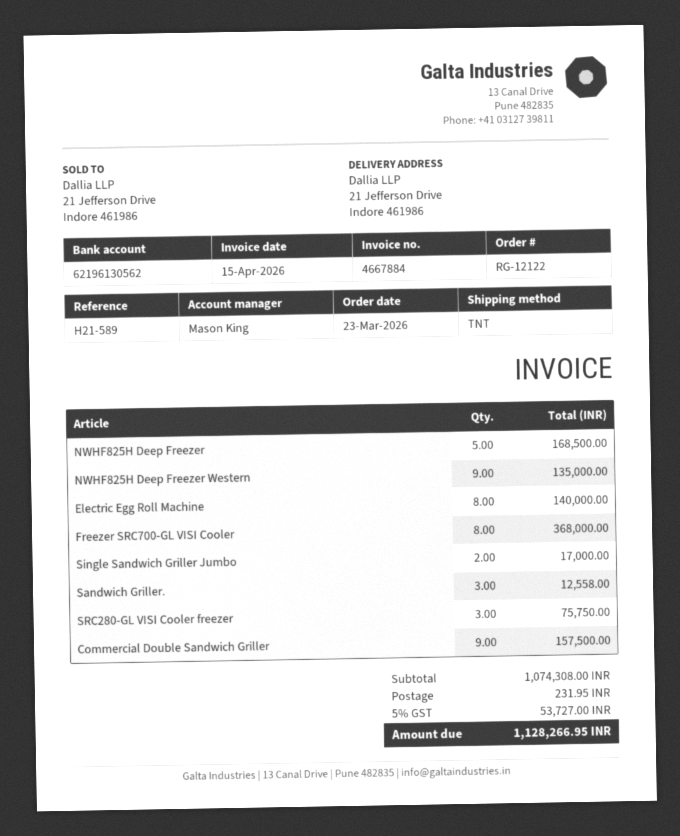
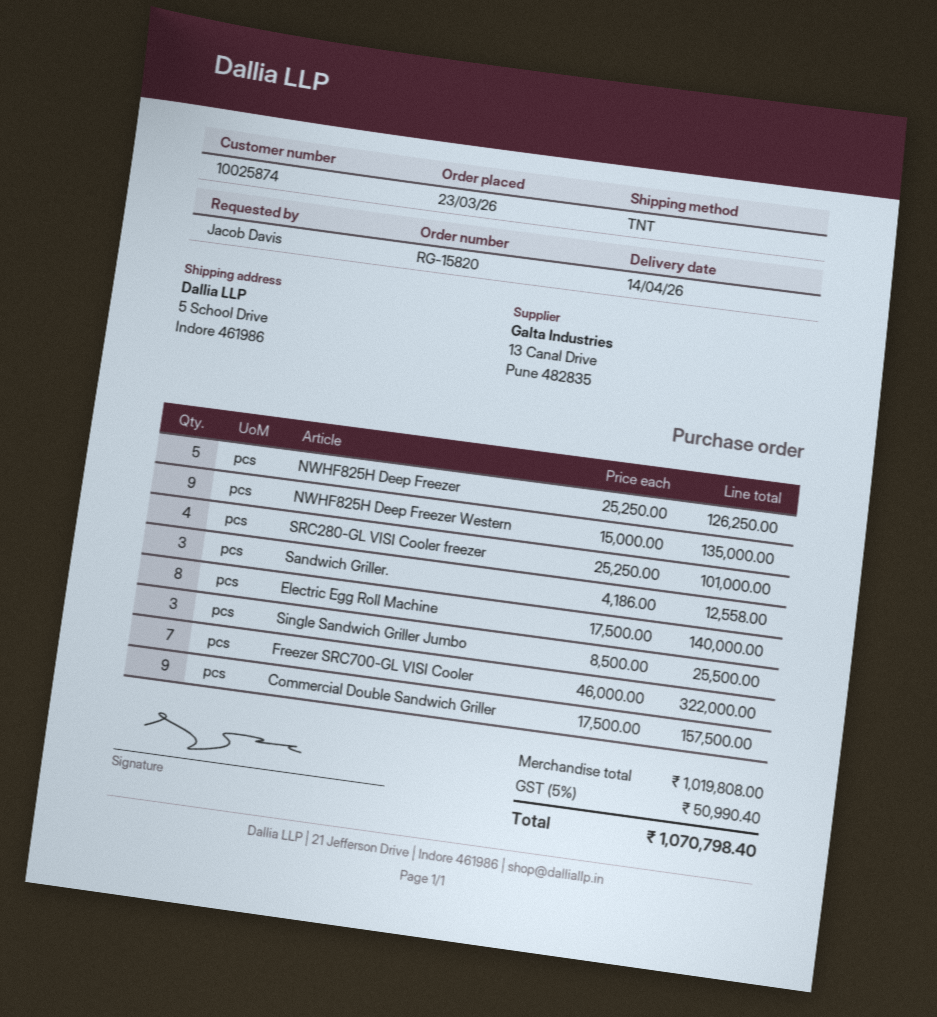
order number: RG-12122 -> RG-15820
ship to: 21 Jefferson Drive, Indore 461986 -> 5 School Drive, Indore 461986
NWHF825H Deep Freezer: 5 for 168500.00 -> 5 for 126250.00
Freezer SRC700-GL VISI Cooler: 8 for 368000.00 -> 7 for 322000.00
Single Sandwich Griller Jumbo: 2 for 17000.00 -> 3 for 25500.00
SRC280-GL VISI Cooler freezer: 3 for 75750.00 -> 4 for 101000.00
subtotal: 1074308.00 -> 1019808.00
shipping: 231.95 -> none
tax: 5% = 53727.00 -> 5% = 50990.40
total: 1128266.95 -> 1070798.40

